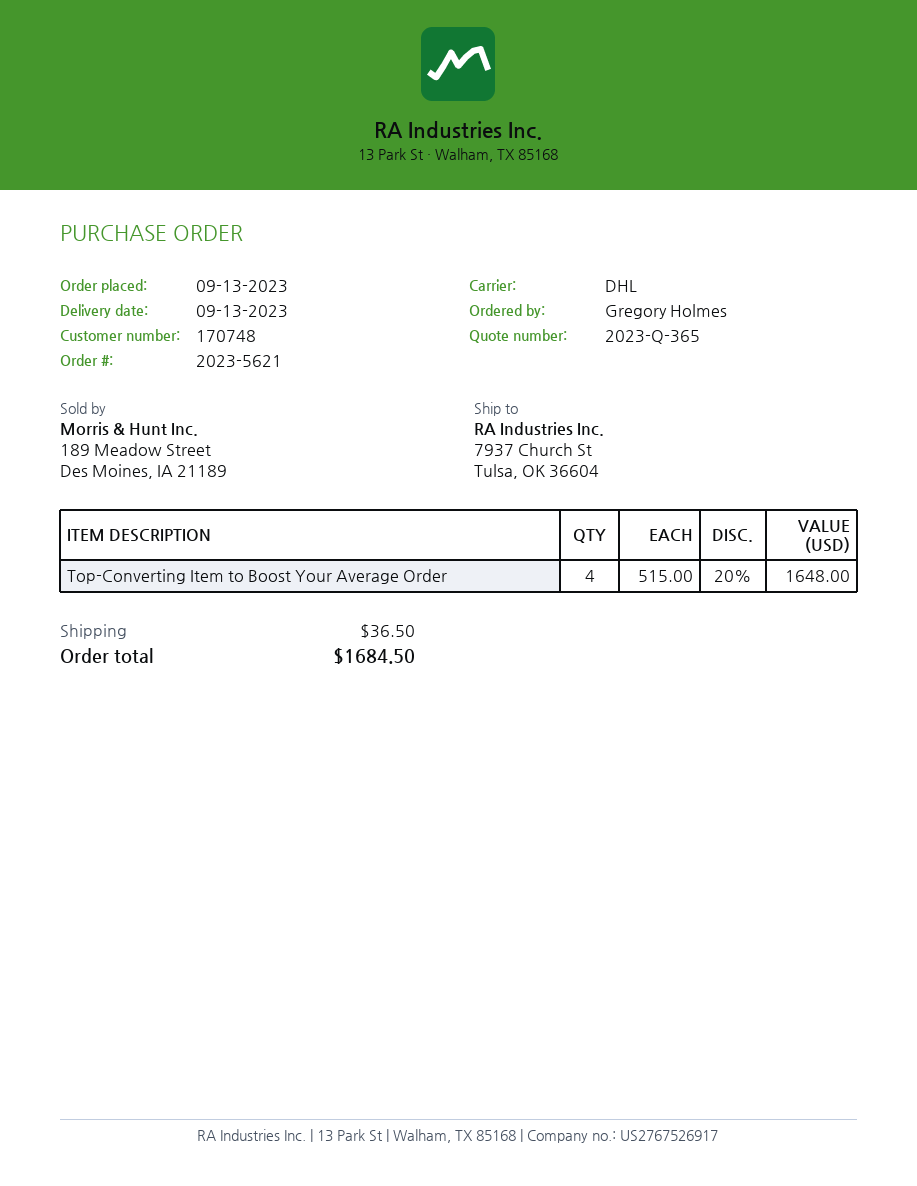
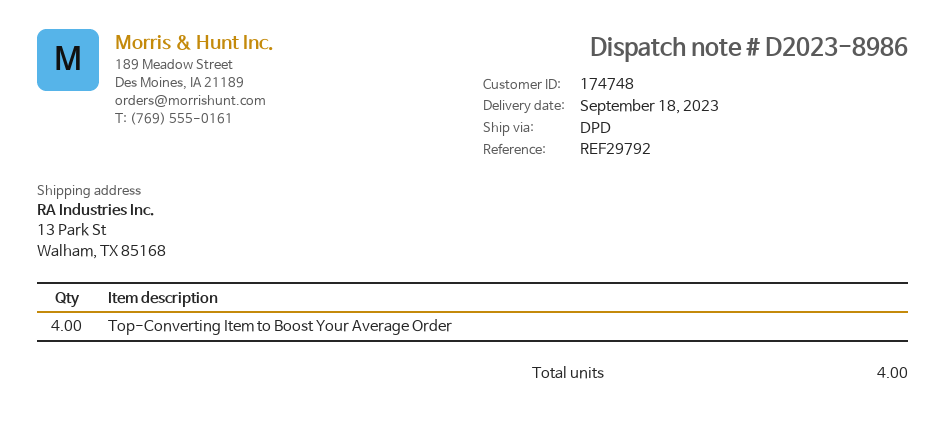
delivery date: 2023-09-13 -> 2023-09-18
customer number: 170748 -> 174748
shipping method: DHL -> DPD
ship to: 7937 Church St, Tulsa, OK 36604 -> 13 Park St, Walham, TX 85168

